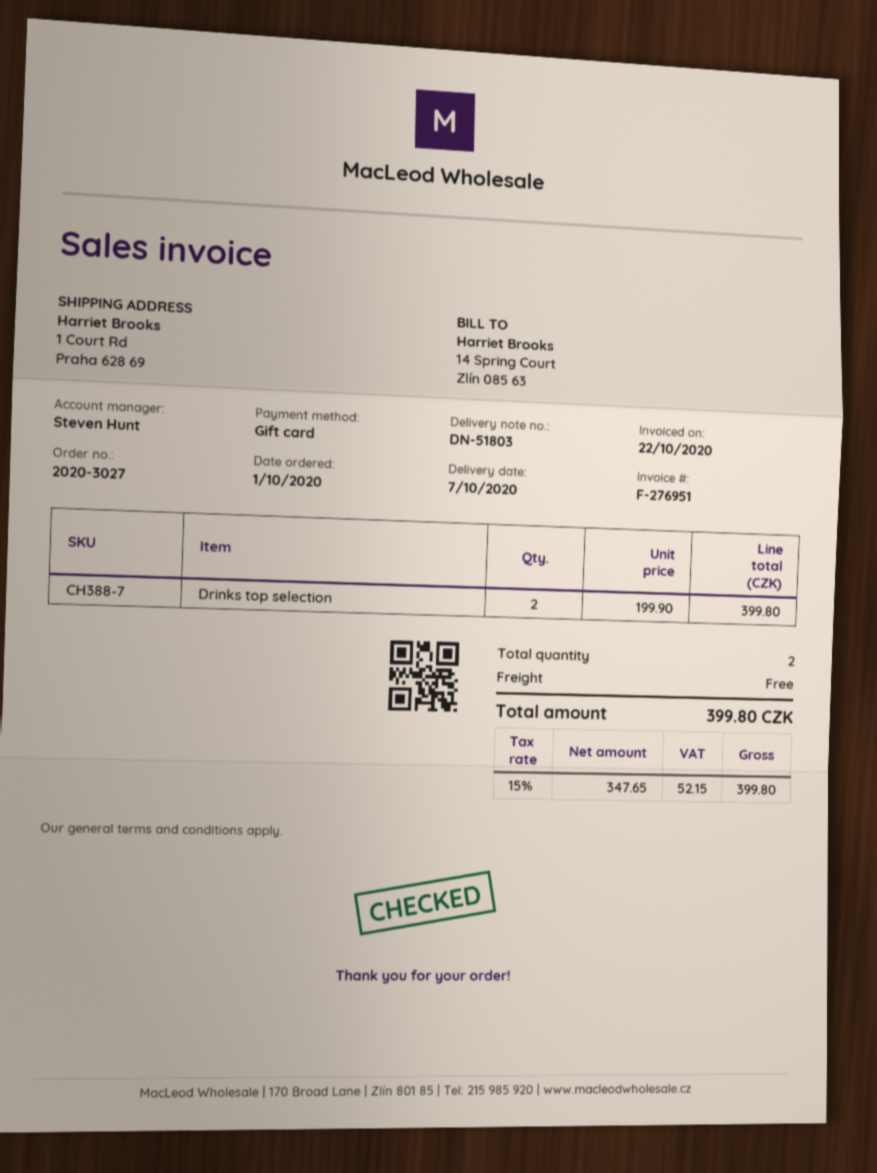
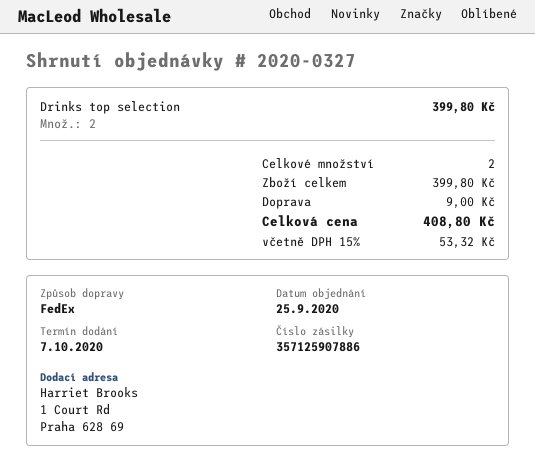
order number: 2020-3027 -> 2020-0327
order date: 2020-10-01 -> 2020-09-25
shipping: 0.00 -> 9.00
tax: 15% = 52.15 -> 15% = 53.32
total: 399.80 -> 408.80

